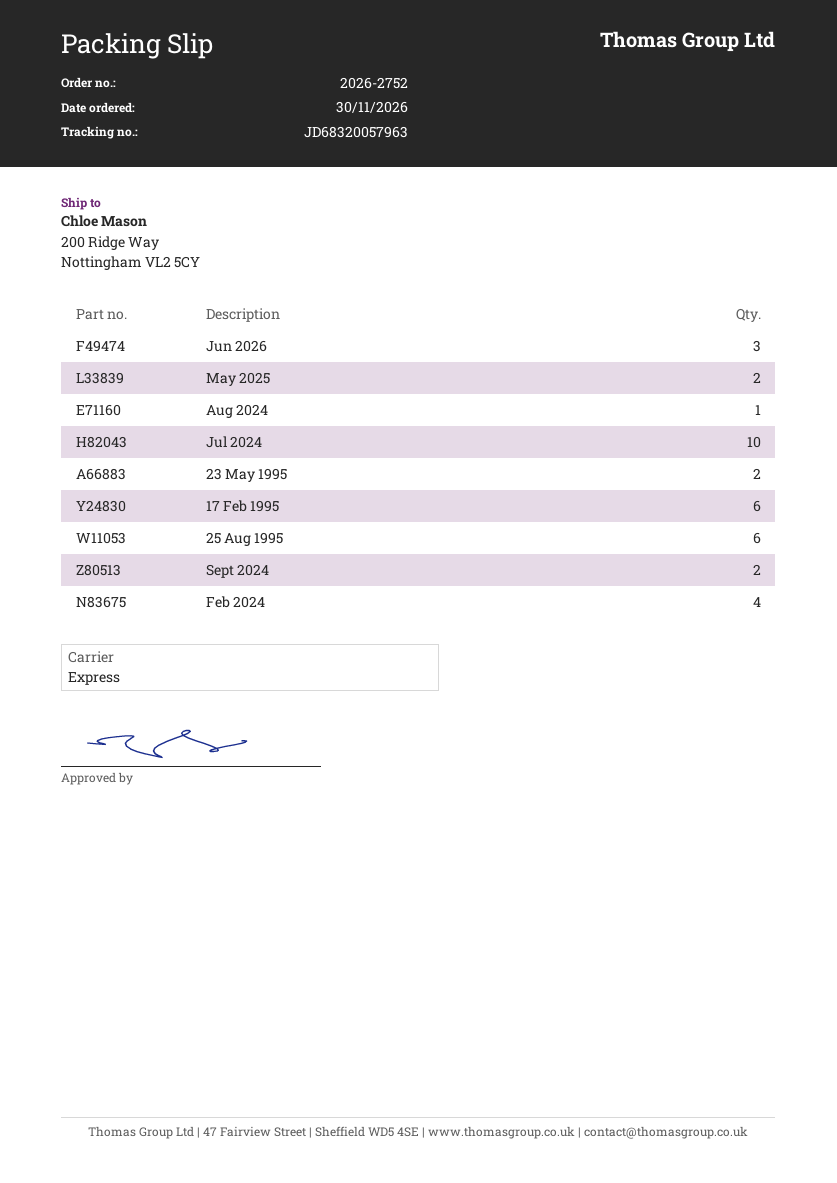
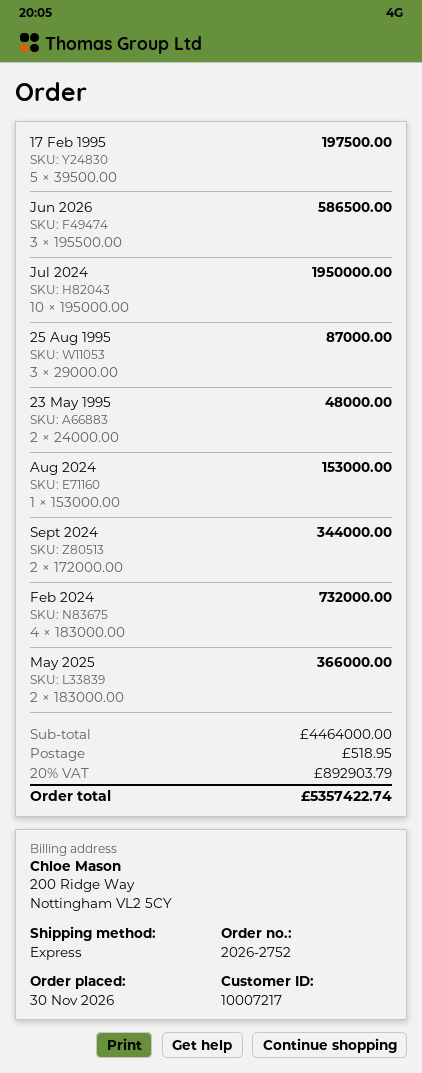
17 Feb 1995: 6 -> 5
25 Aug 1995: 6 -> 3

